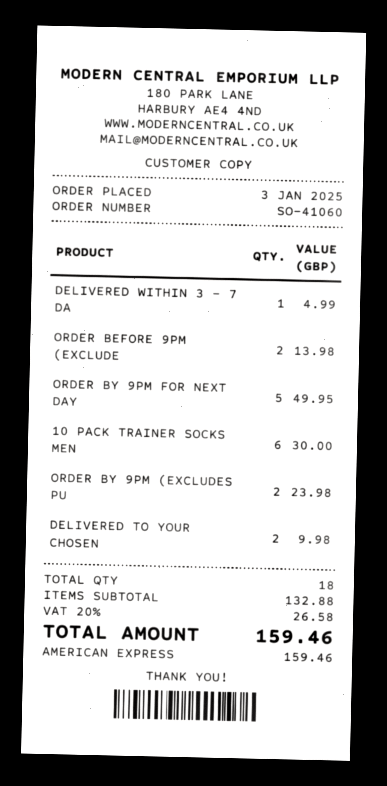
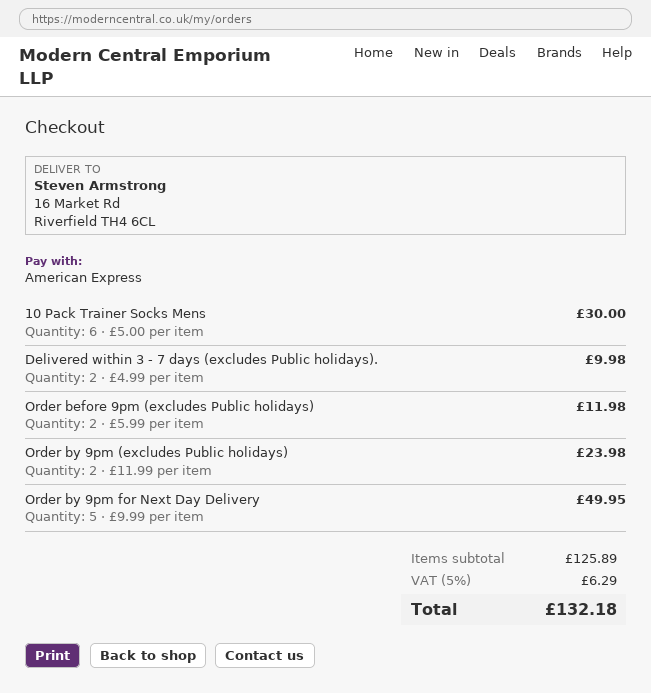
DELIVERED WITHIN 3 - 7 DA: 1 for 4.99 -> 2 for 9.98
ORDER BEFORE 9PM (EXCLUDE: 2 for 13.98 -> 2 for 11.98
DELIVERED TO YOUR CHOSEN: 2 for 9.98 -> none
subtotal: 132.88 -> 125.89
tax: 20% = 26.58 -> 5% = 6.29
total: 159.46 -> 132.18

